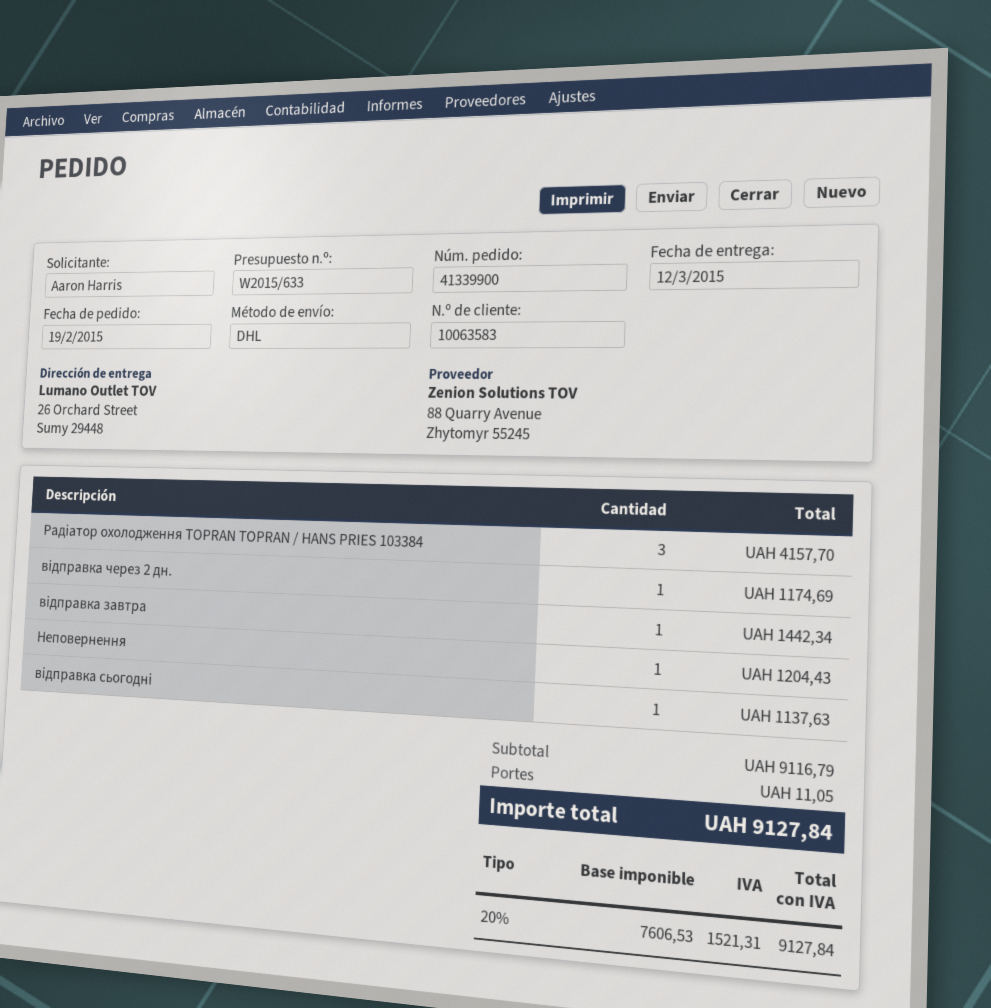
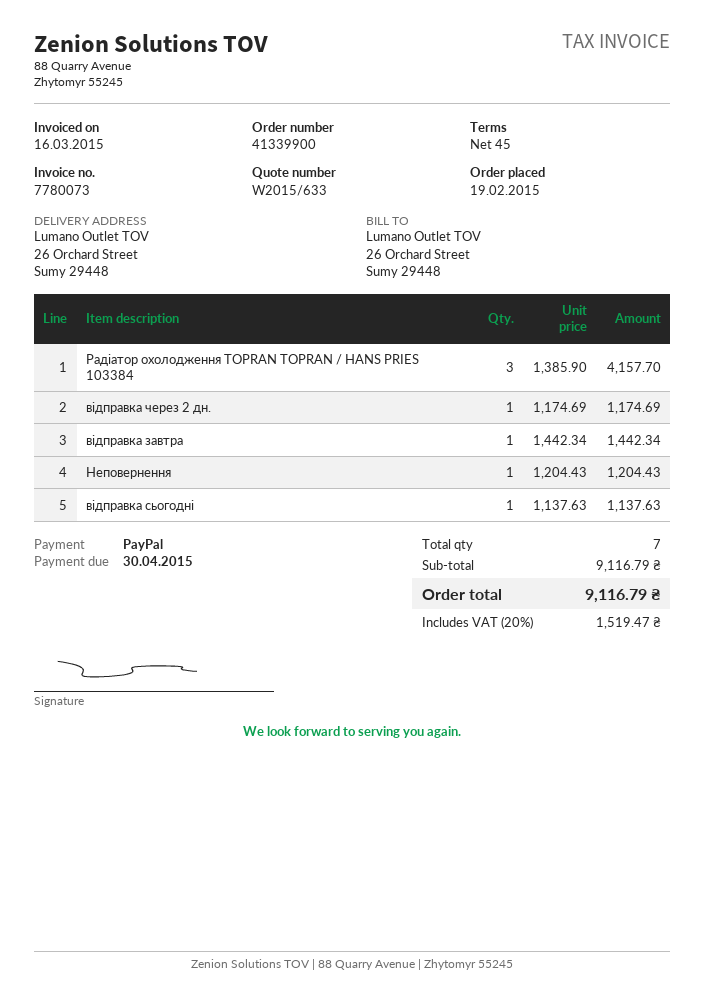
shipping: 11.05 -> none
tax: 20% = 1521.31 -> 20% = 1519.47
total: 9127.84 -> 9116.79

